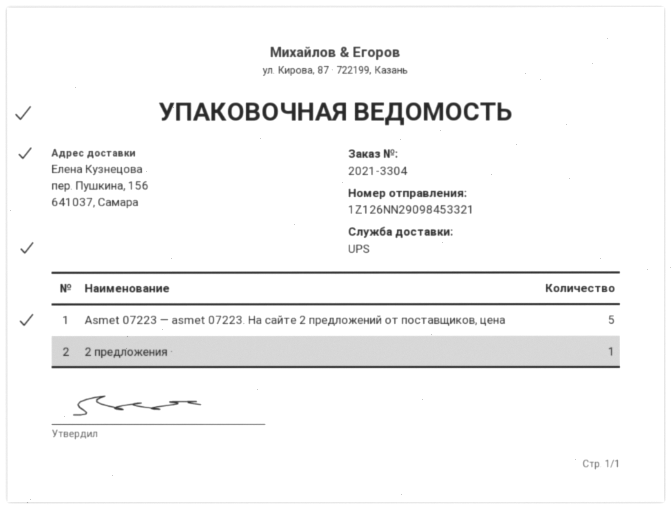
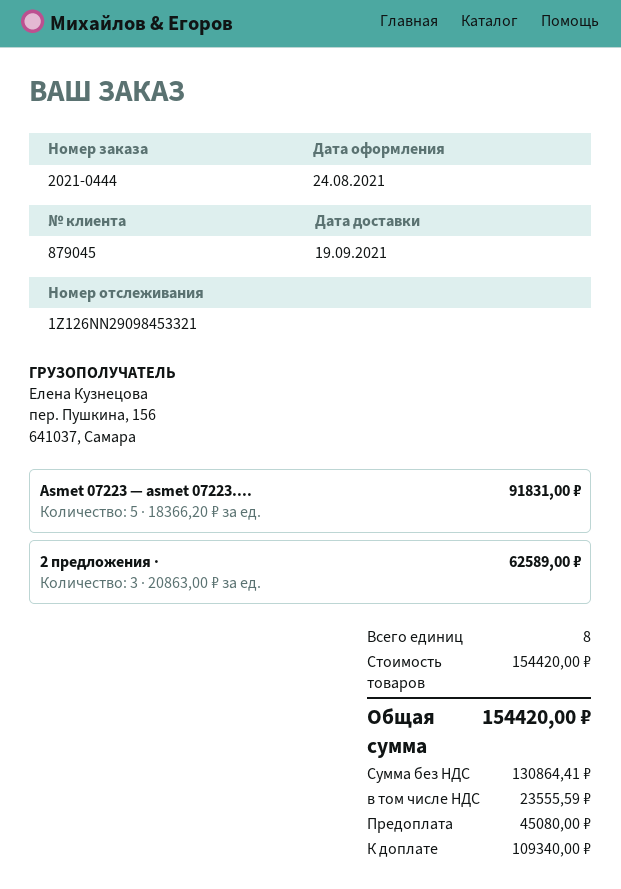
order number: 2021-3304 -> 2021-0444
2 предложения ·: 1 -> 3

